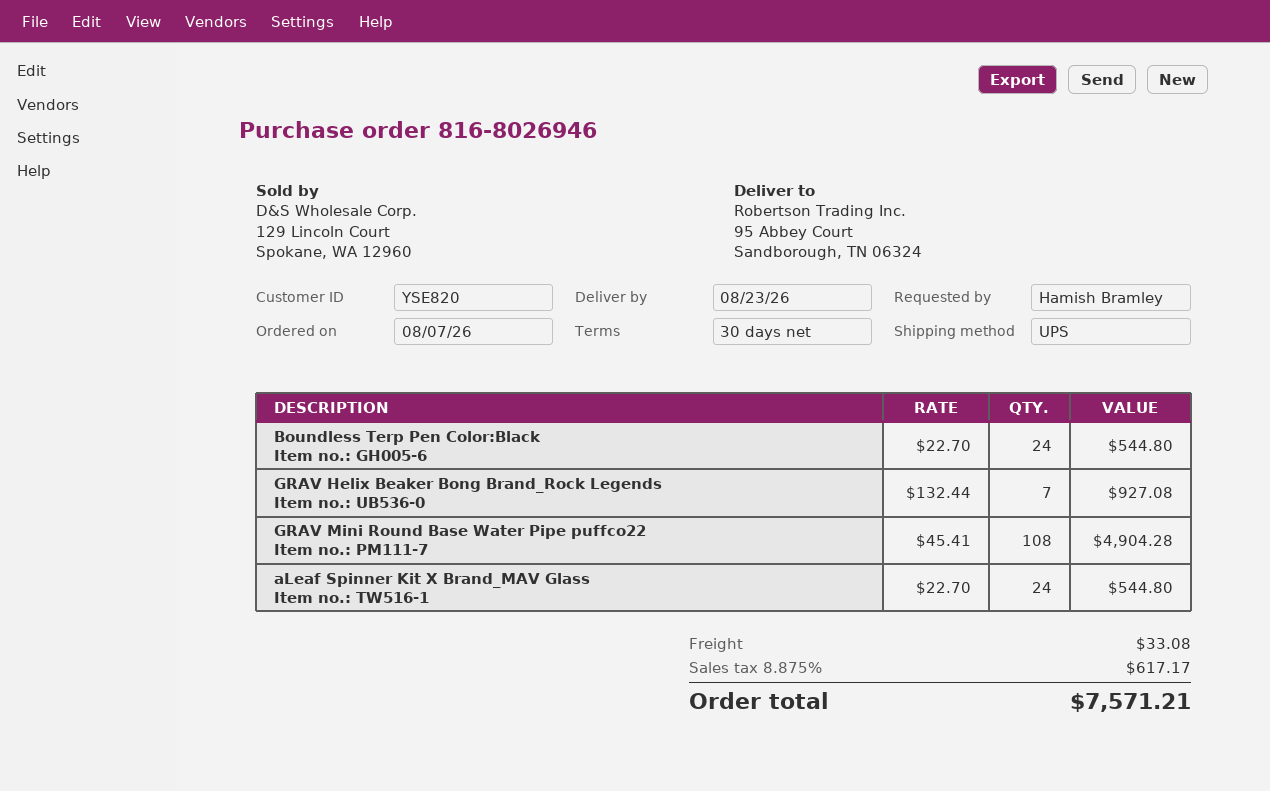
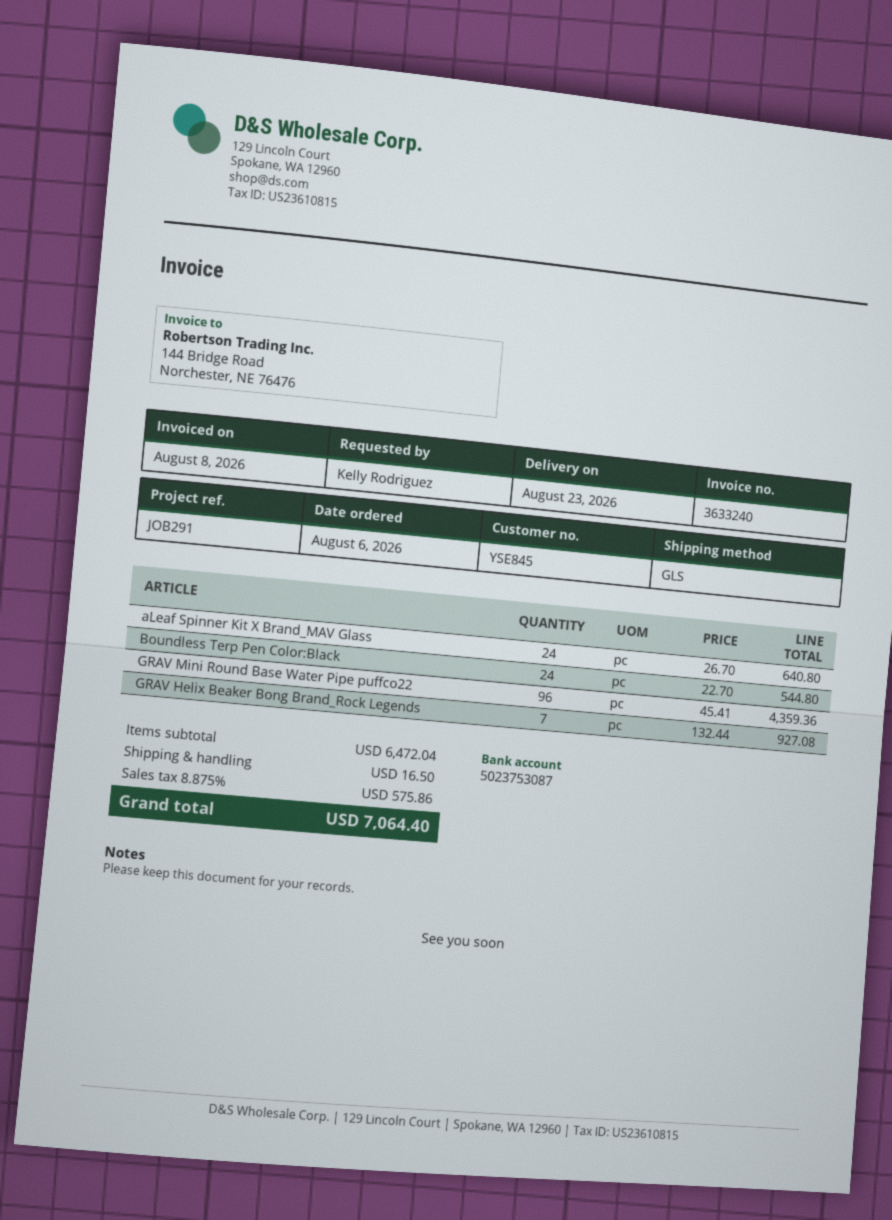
order date: 2026-08-07 -> 2026-08-06
customer number: YSE820 -> YSE845
ordered by: Hamish Bramley -> Kelly Rodriguez
shipping method: UPS -> GLS
GRAV Mini Round Base Water Pipe puffco22: 108 x 45.41 = 4904.28 -> 96 x 45.41 = 4359.36
aLeaf Spinner Kit X Brand_MAV Glass: 24 x 22.70 = 544.80 -> 24 x 26.70 = 640.80
shipping: 33.08 -> 16.50
tax: 8.875% = 617.17 -> 8.875% = 575.86
total: 7571.21 -> 7064.40

